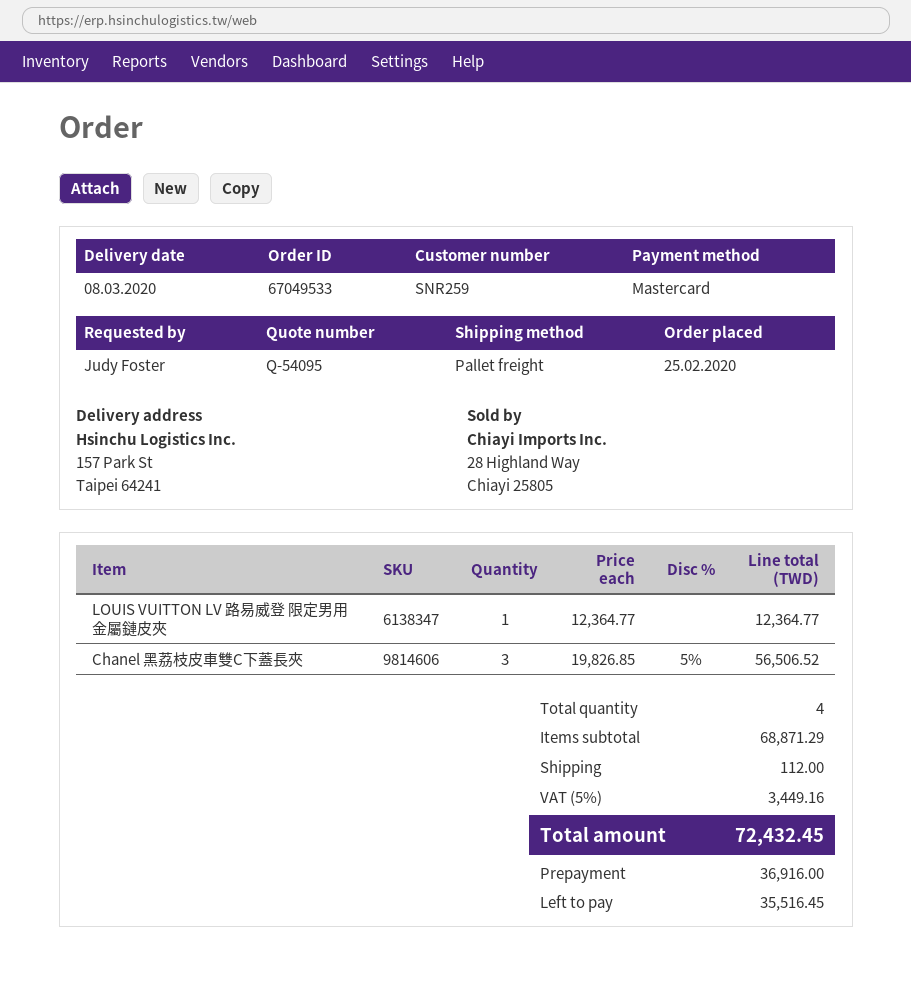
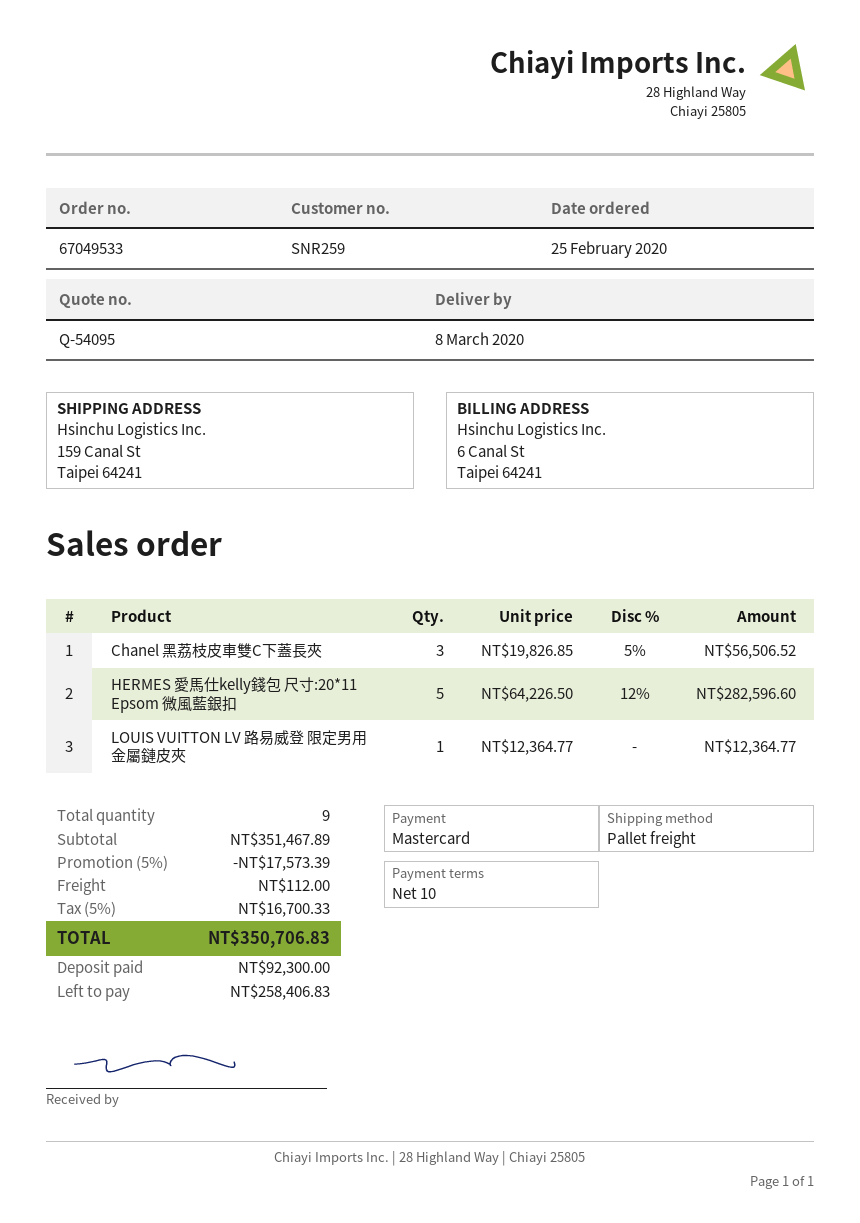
ship to: 157 Park St, Taipei 64241 -> 159 Canal St, Taipei 64241
HERMES 愛馬仕kelly錢包 尺寸:20*11 Epsom 微風藍銀扣: none -> 5 x 64226.50 - 12% = 282596.60
total quantity: 4 -> 9
subtotal: 68871.29 -> 351467.89
discount: none -> 5% = 17573.39
tax: 5% = 3449.16 -> 5% = 16700.33
total: 72432.45 -> 350706.83
deposit: 36916.00 -> 92300.00
balance: 35516.45 -> 258406.83

